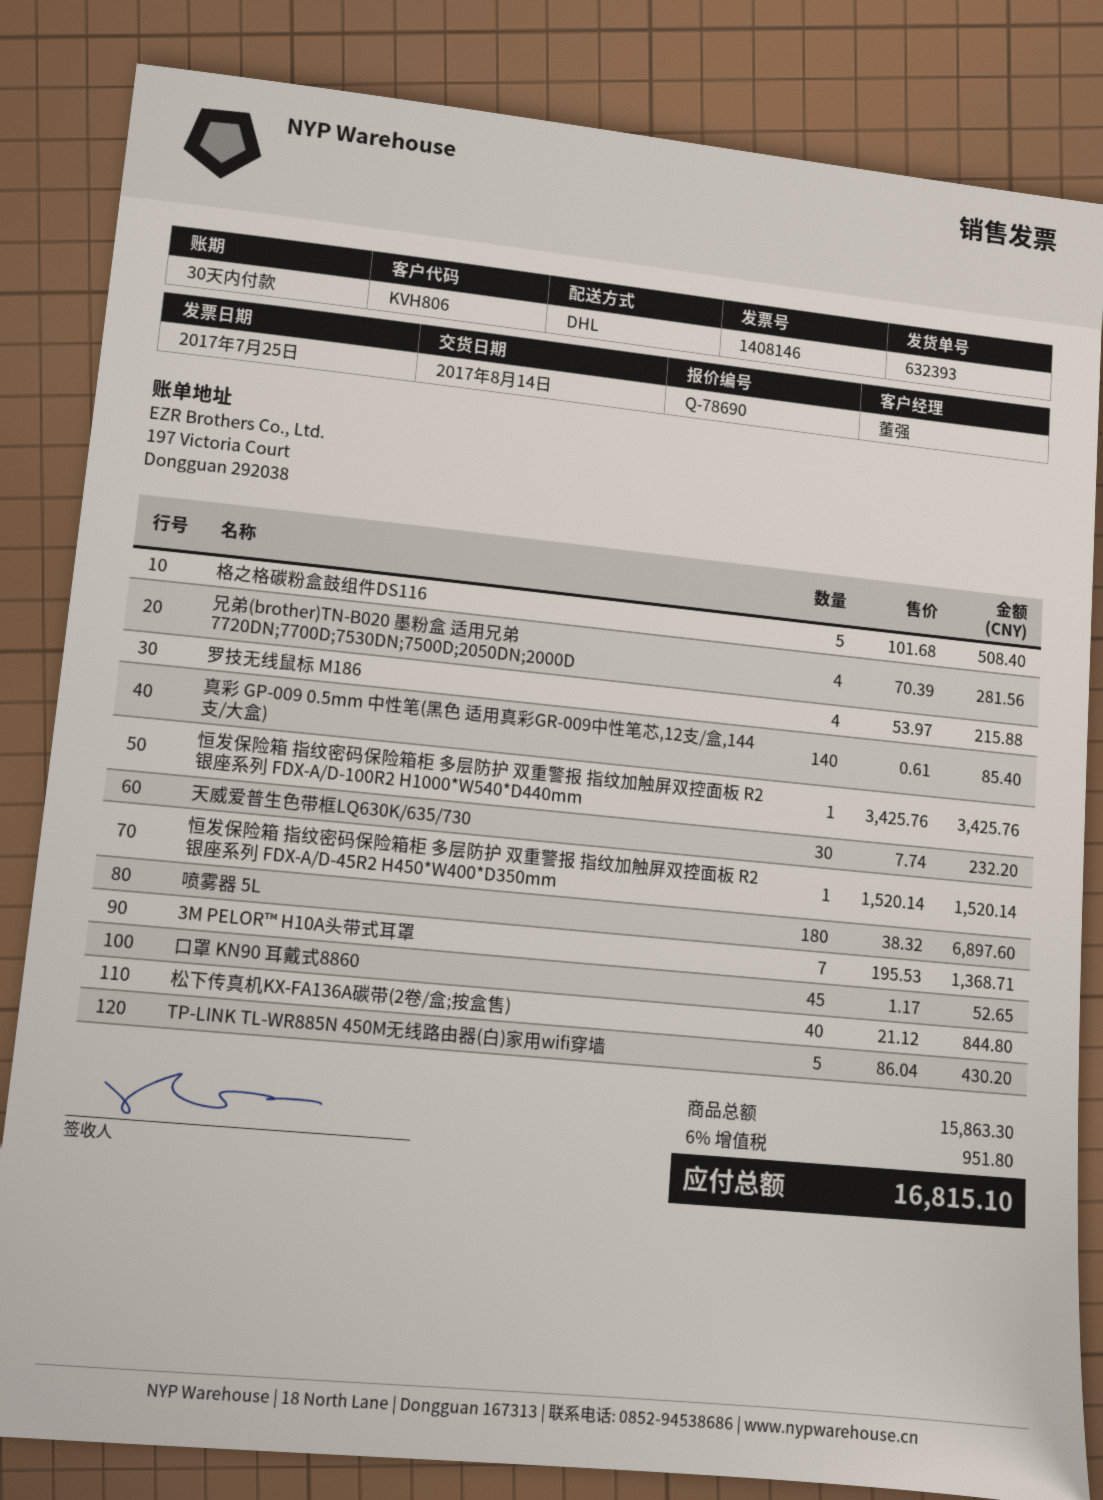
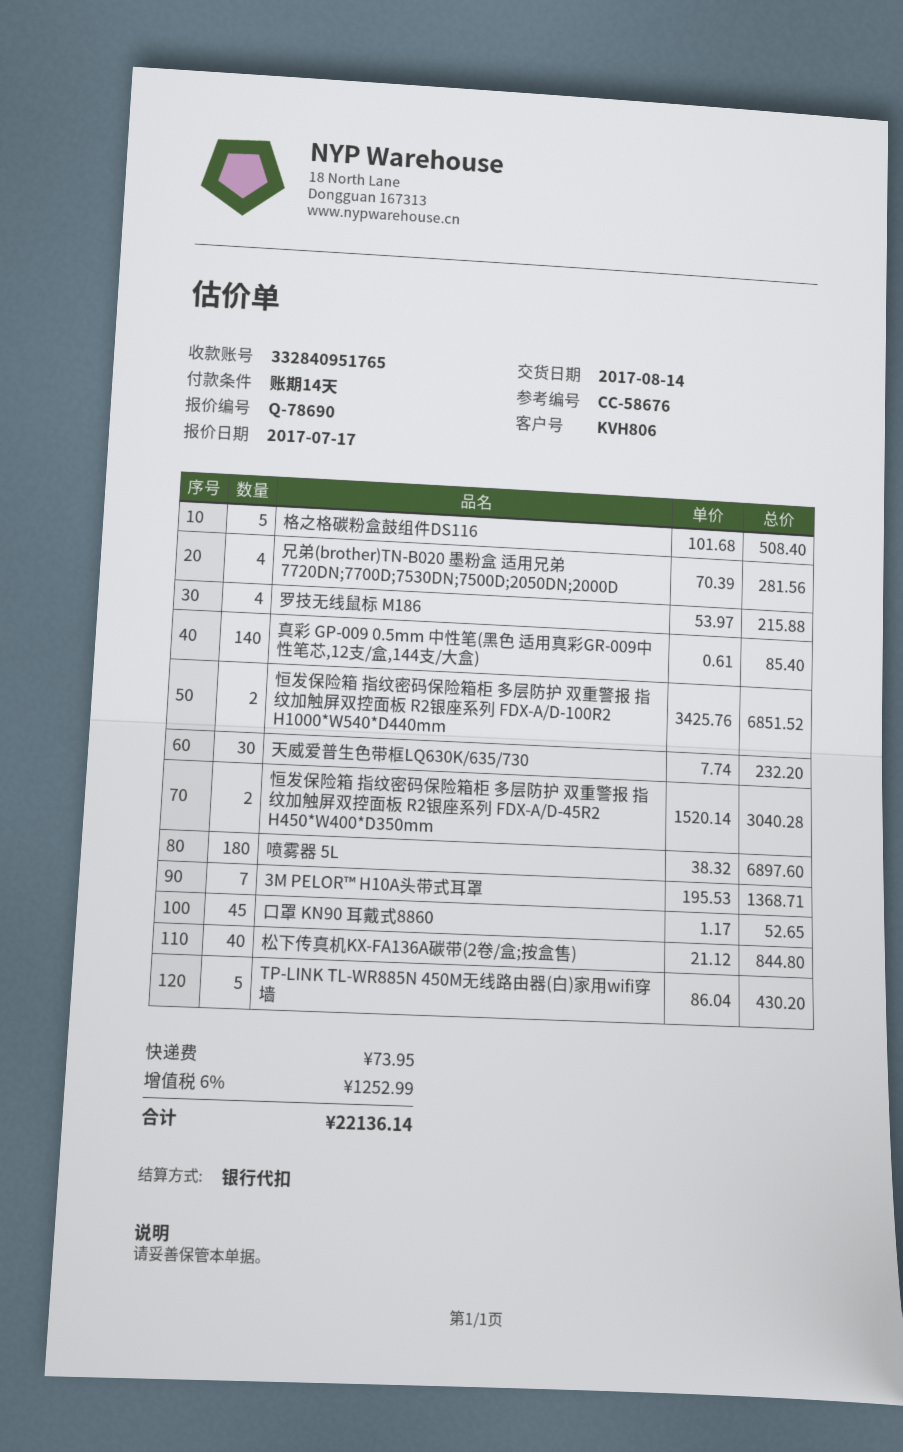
payment terms: 30 days -> 14 days
恒发保险箱 指纹密码保险箱柜 多层防护 双重警报 指纹加触屏双控面板 R2银座系列 FDX-A/D-100R2 H1000*W540*D440mm: 1 x 3425.76 = 3425.76 -> 2 x 3425.76 = 6851.52
恒发保险箱 指纹密码保险箱柜 多层防护 双重警报 指纹加触屏双控面板 R2银座系列 FDX-A/D-45R2 H450*W400*D350mm: 1 x 1520.14 = 1520.14 -> 2 x 1520.14 = 3040.28
shipping: none -> 73.95
tax: 6% = 951.80 -> 6% = 1252.99
total: 16815.10 -> 22136.14

